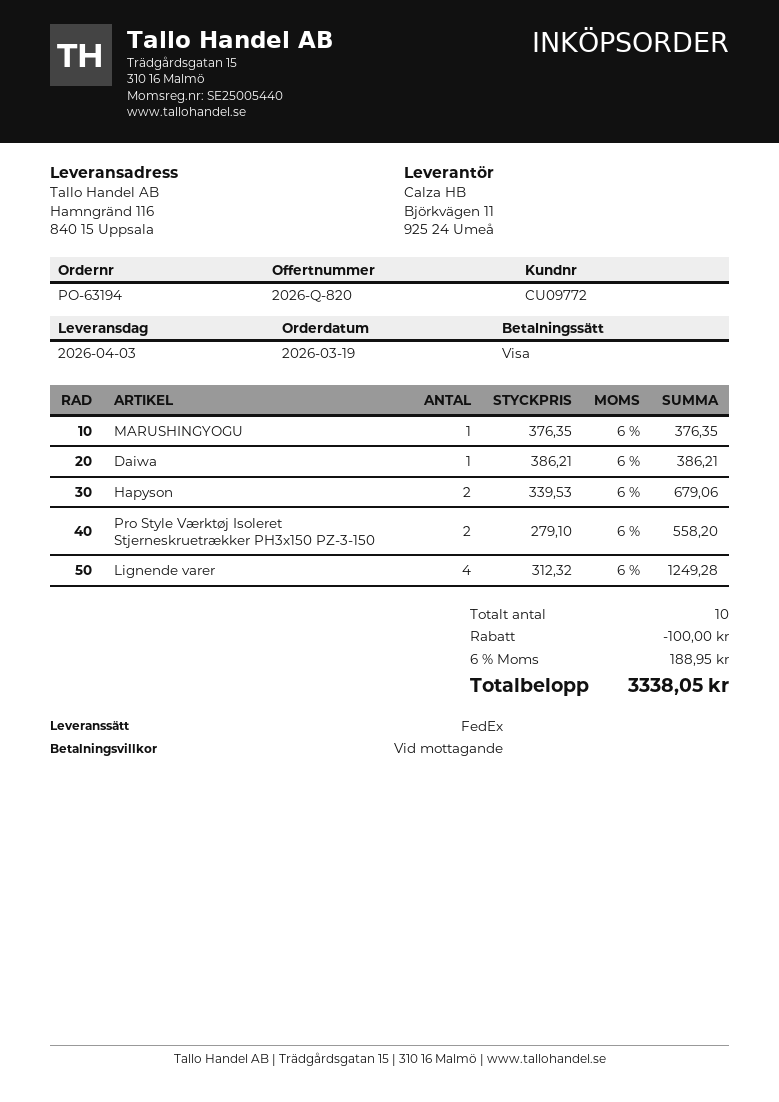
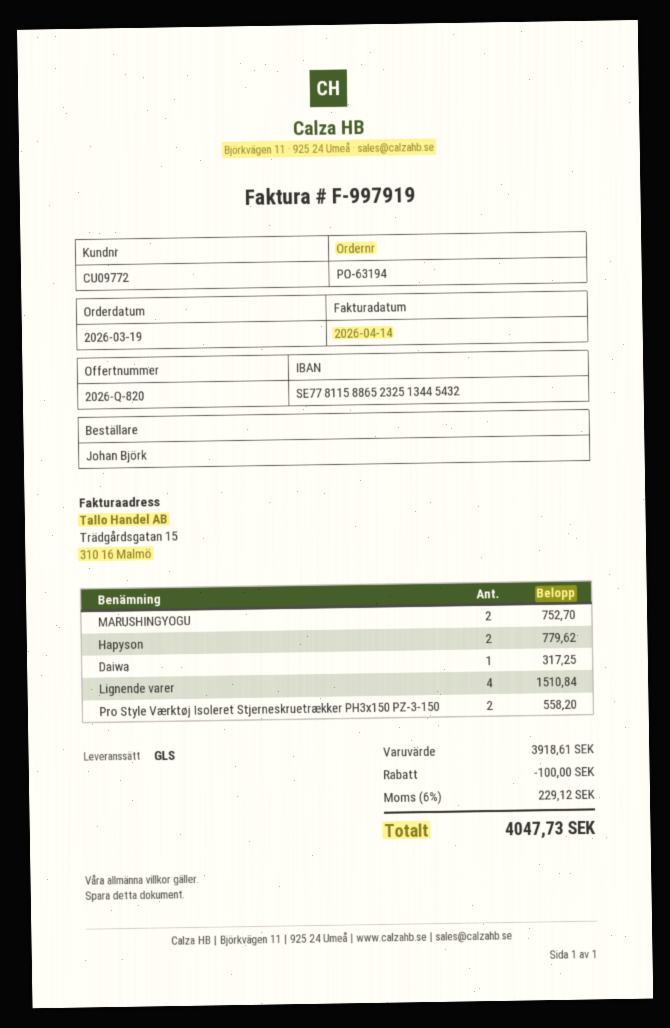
shipping method: FedEx -> GLS
MARUSHINGYOGU: 1 for 376.35 -> 2 for 752.70
Daiwa: 1 for 386.21 -> 1 for 317.25
Hapyson: 2 for 679.06 -> 2 for 779.62
Lignende varer: 4 for 1249.28 -> 4 for 1510.84
tax: 6% = 188.95 -> 6% = 229.12
total: 3338.05 -> 4047.73

